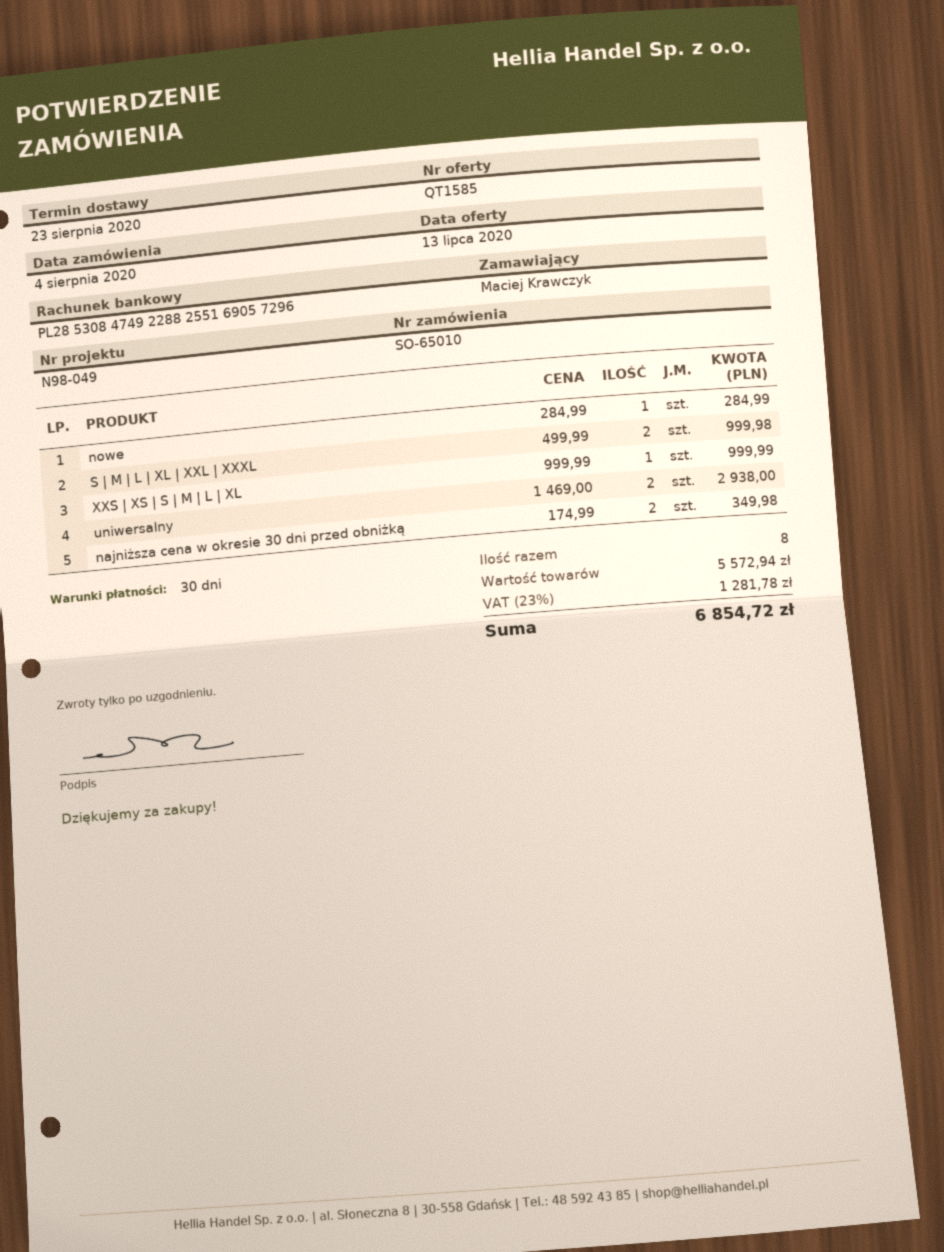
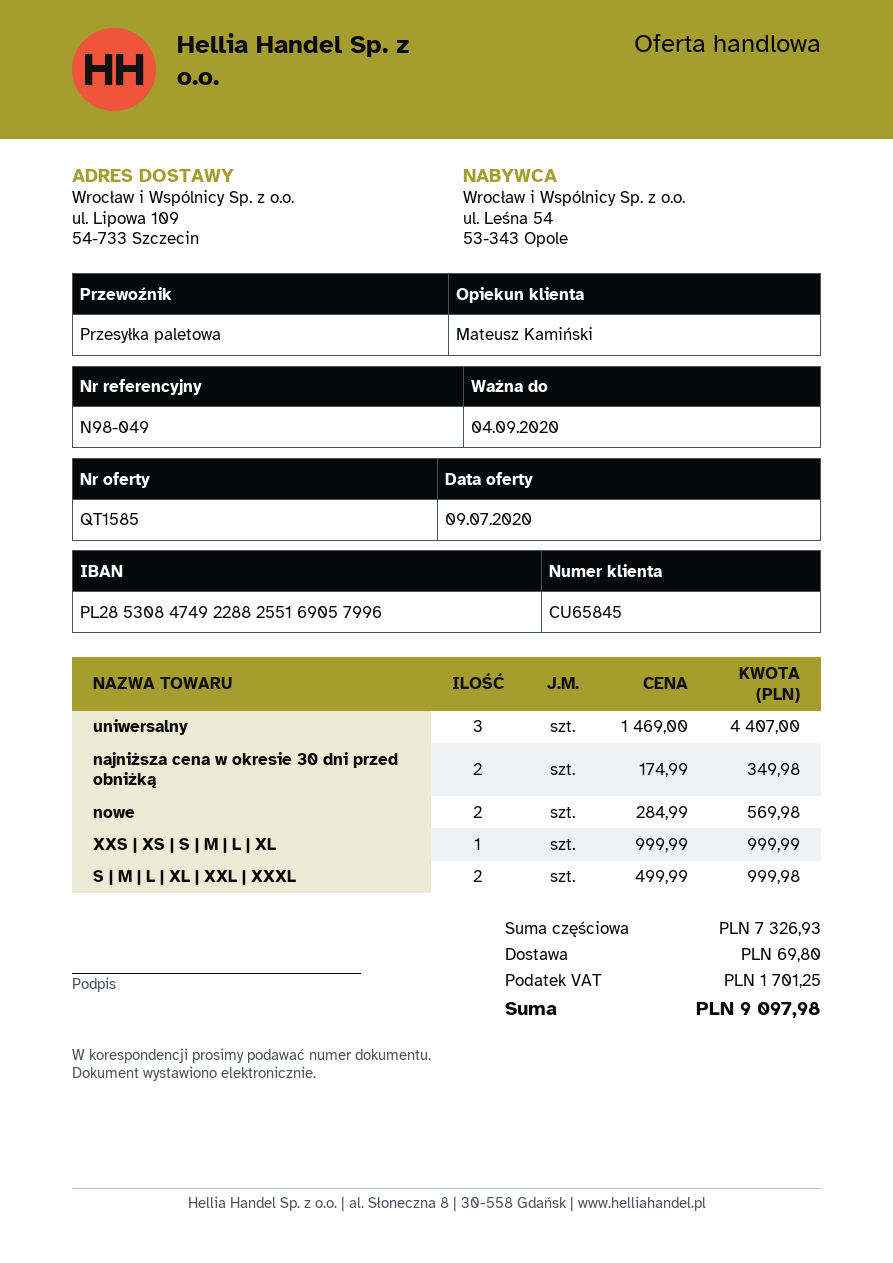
quote date: 2020-07-13 -> 2020-07-09
bank account: PL28530847492288255169057296 -> PL28530847492288255169057996
nowe: 1 x 284.99 = 284.99 -> 2 x 284.99 = 569.98
uniwersalny: 2 x 1469.00 = 2938.00 -> 3 x 1469.00 = 4407.00
subtotal: 5572.94 -> 7326.93
shipping: none -> 69.80
tax: 1281.78 -> 1701.25
total: 6854.72 -> 9097.98

